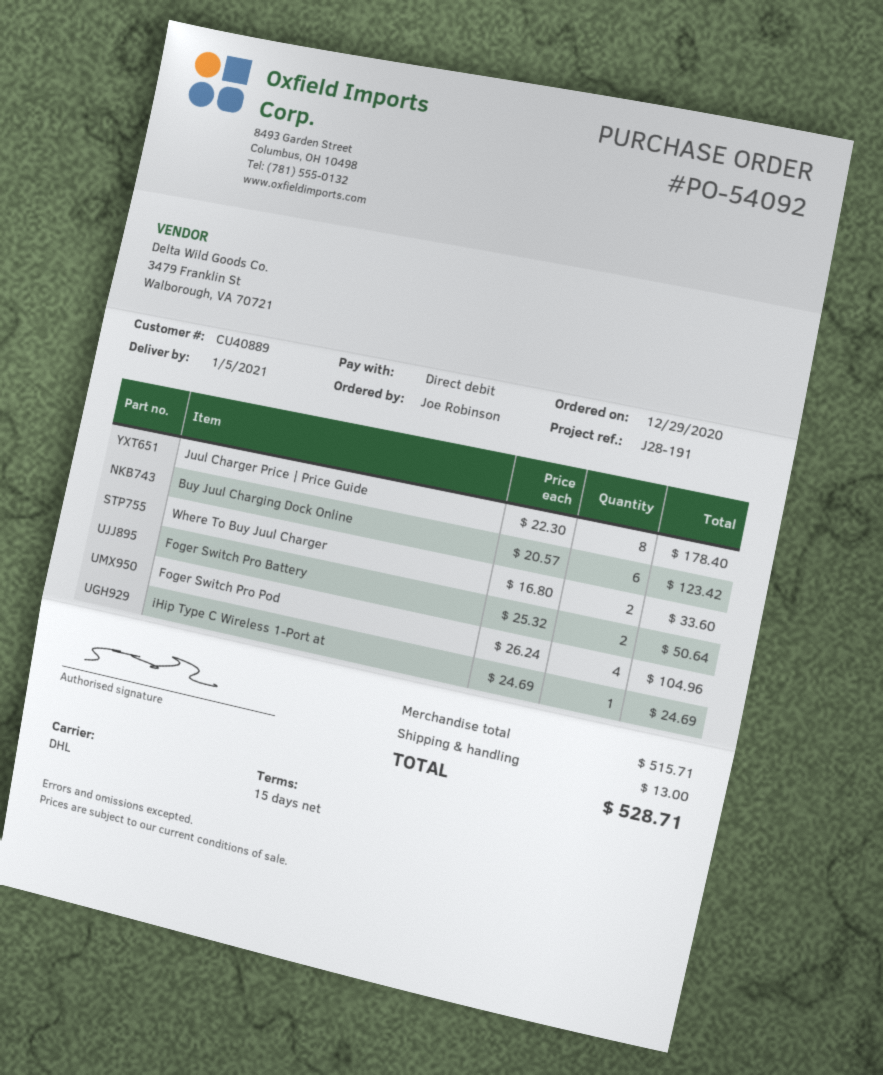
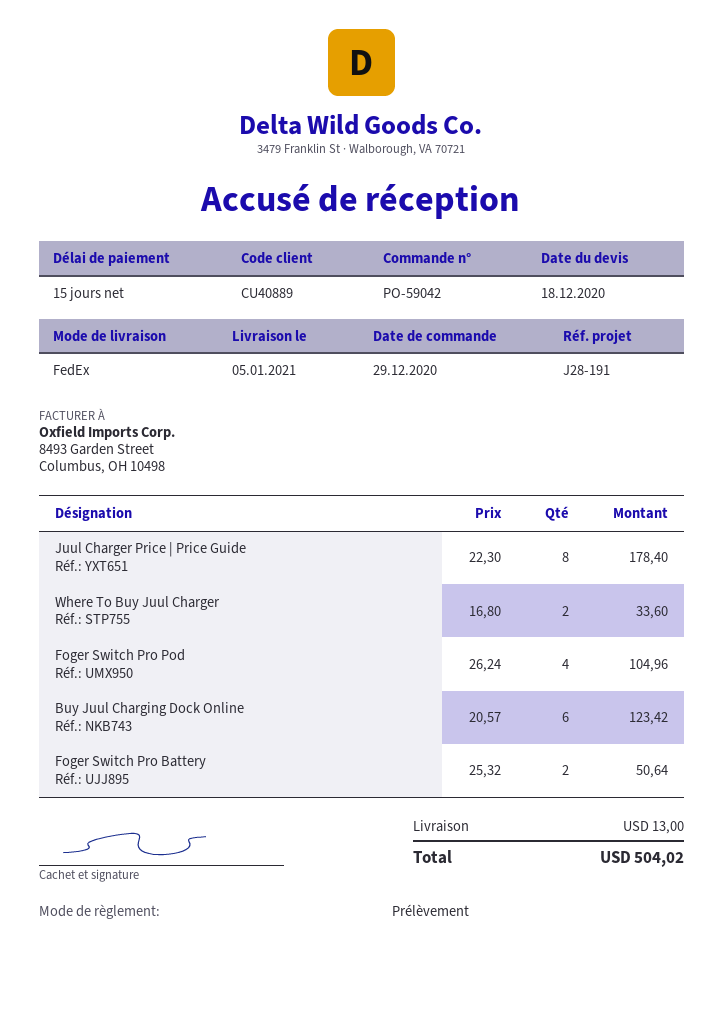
order number: PO-54092 -> PO-59042
shipping method: DHL -> FedEx
iHip Type C Wireless 1-Port at: 1 x 24.69 = 24.69 -> none
total: 528.71 -> 504.02

